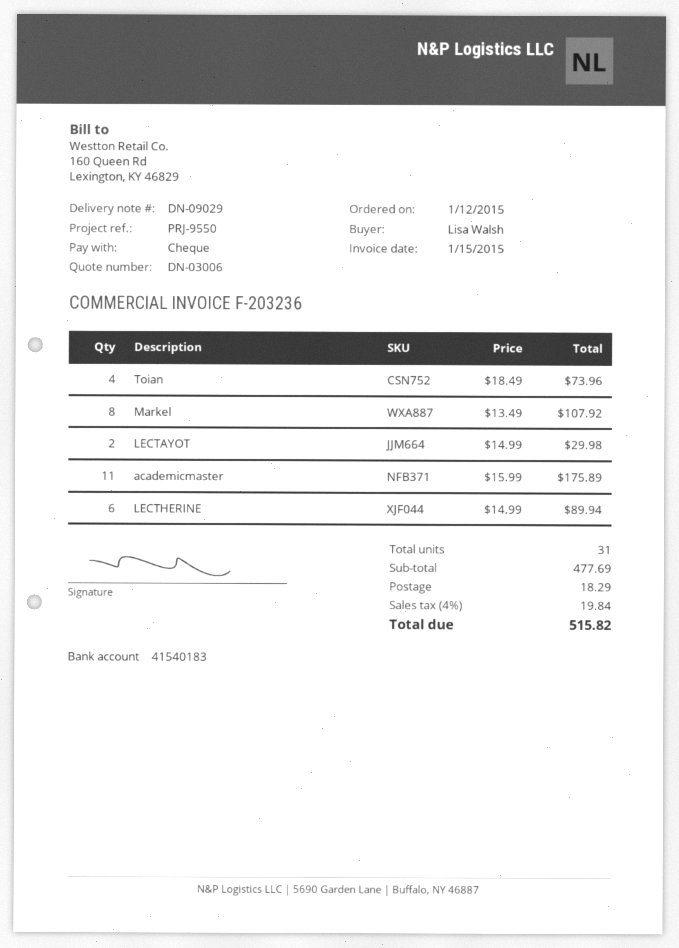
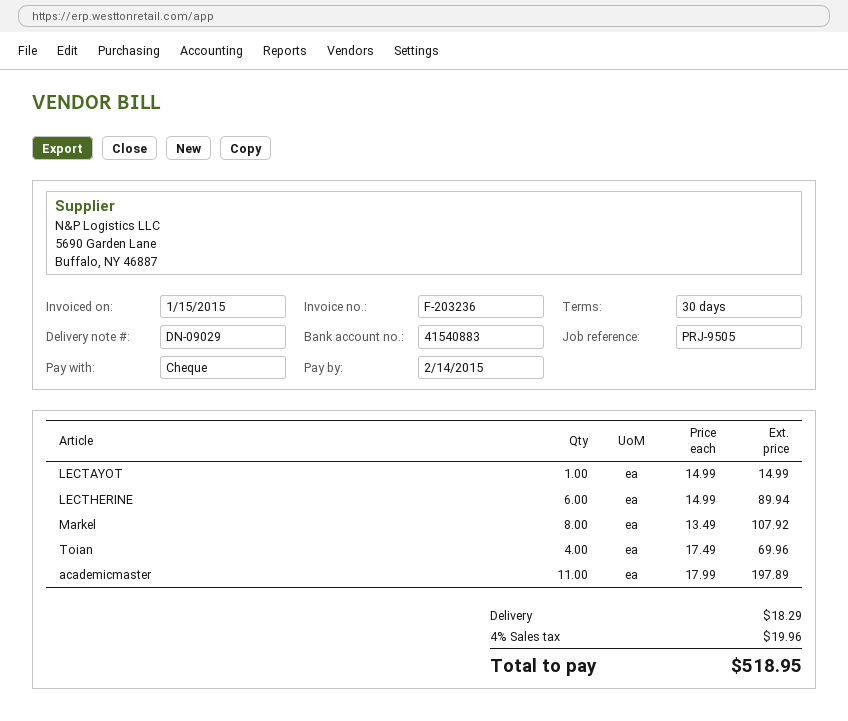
reference: PRJ-9550 -> PRJ-9505
bank account: 41540183 -> 41540883
Toian: 4 x 18.49 = 73.96 -> 4 x 17.49 = 69.96
LECTAYOT: 2 x 14.99 = 29.98 -> 1 x 14.99 = 14.99
academicmaster: 11 x 15.99 = 175.89 -> 11 x 17.99 = 197.89
tax: 4% = 19.84 -> 4% = 19.96
total: 515.82 -> 518.95

